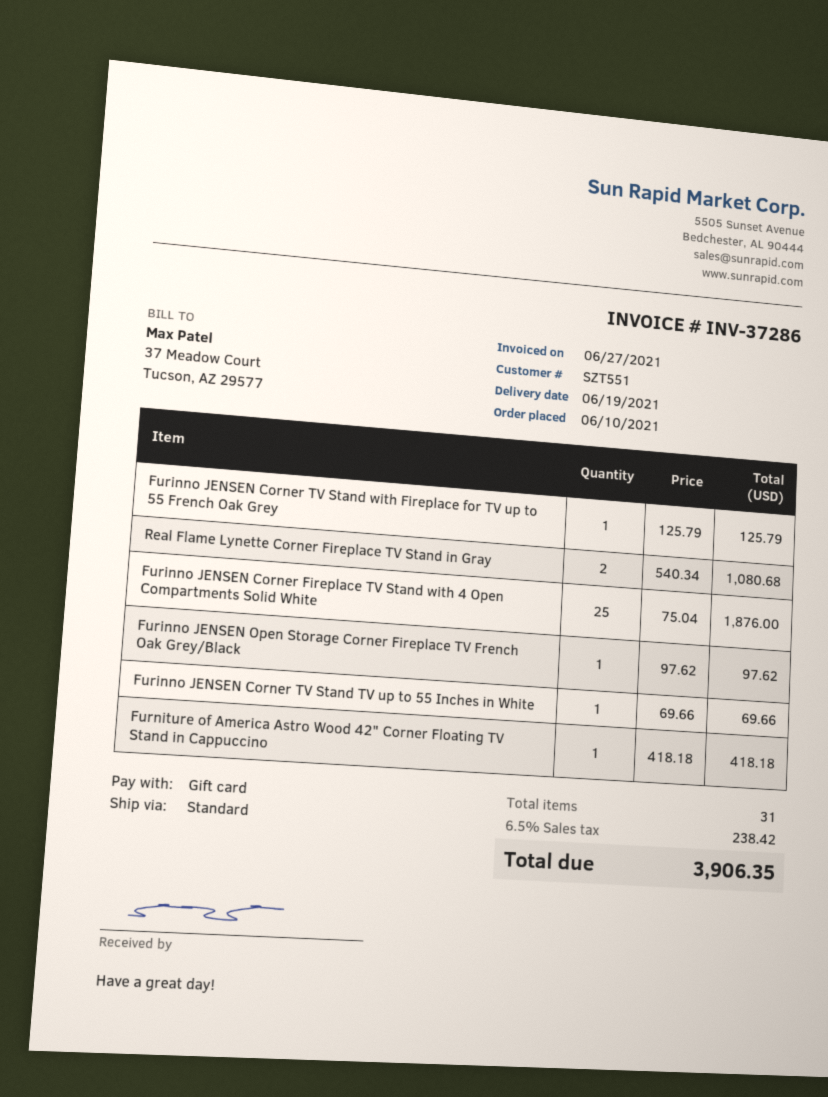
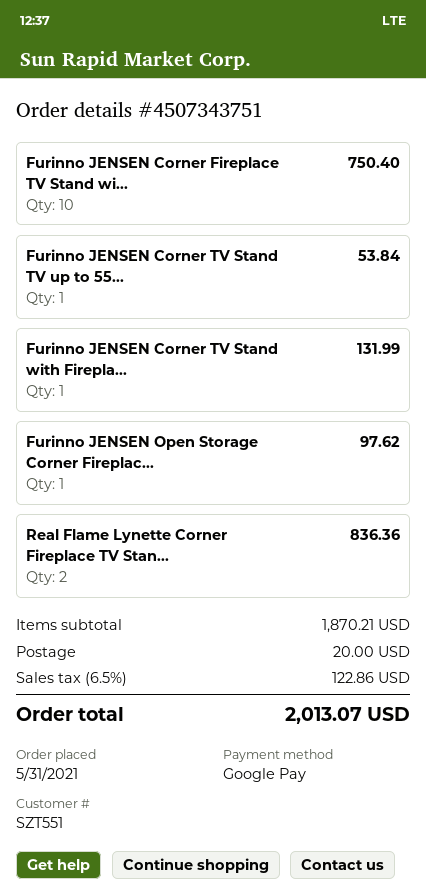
order date: 2021-06-10 -> 2021-05-31
payment method: gift card -> Google Pay
Furinno JENSEN Corner TV Stand with Fireplace for TV up to 55 French Oak Grey: 1 for 125.79 -> 1 for 131.99
Real Flame Lynette Corner Fireplace TV Stand in Gray: 2 for 1080.68 -> 2 for 836.36
Furinno JENSEN Corner Fireplace TV Stand with 4 Open Compartments Solid White: 25 for 1876.00 -> 10 for 750.40
Furinno JENSEN Corner TV Stand TV up to 55 Inches in White: 1 for 69.66 -> 1 for 53.84
Furniture of America Astro Wood 42" Corner Floating TV Stand in Cappuccino: 1 for 418.18 -> none
shipping: none -> 20.00
tax: 6.5% = 238.42 -> 6.5% = 122.86
total: 3906.35 -> 2013.07

